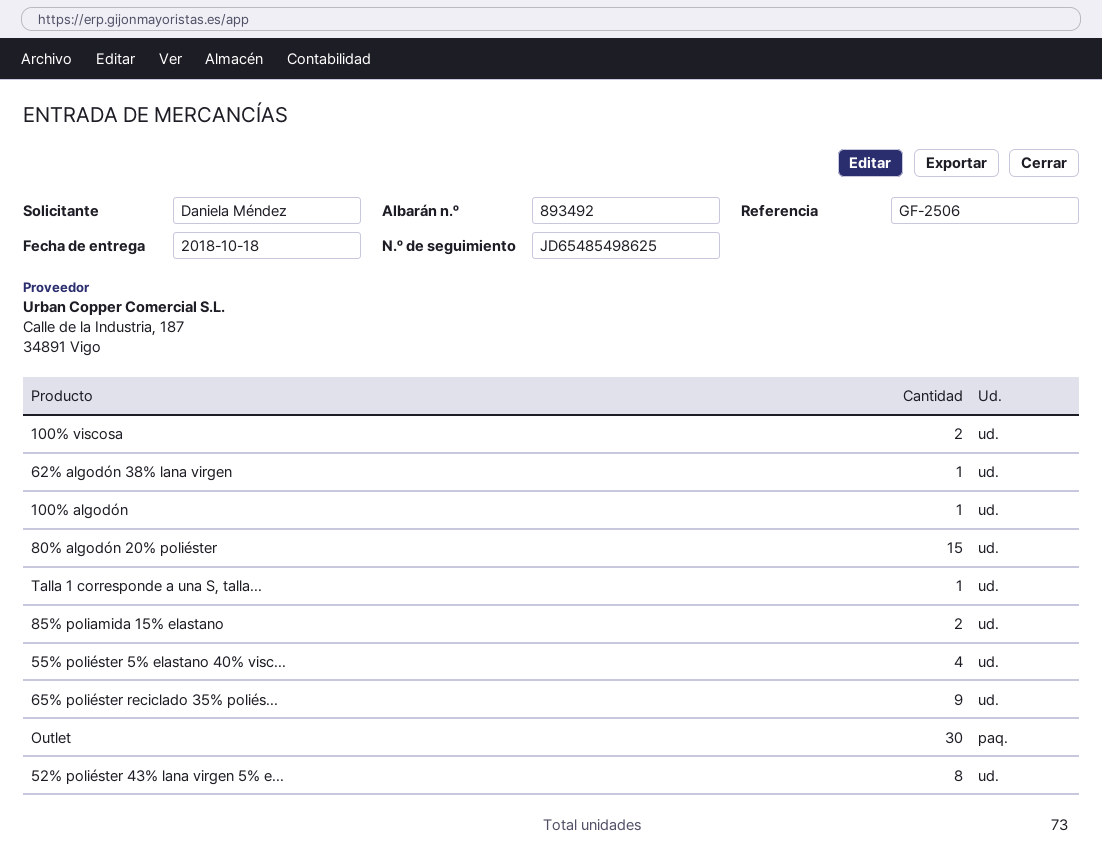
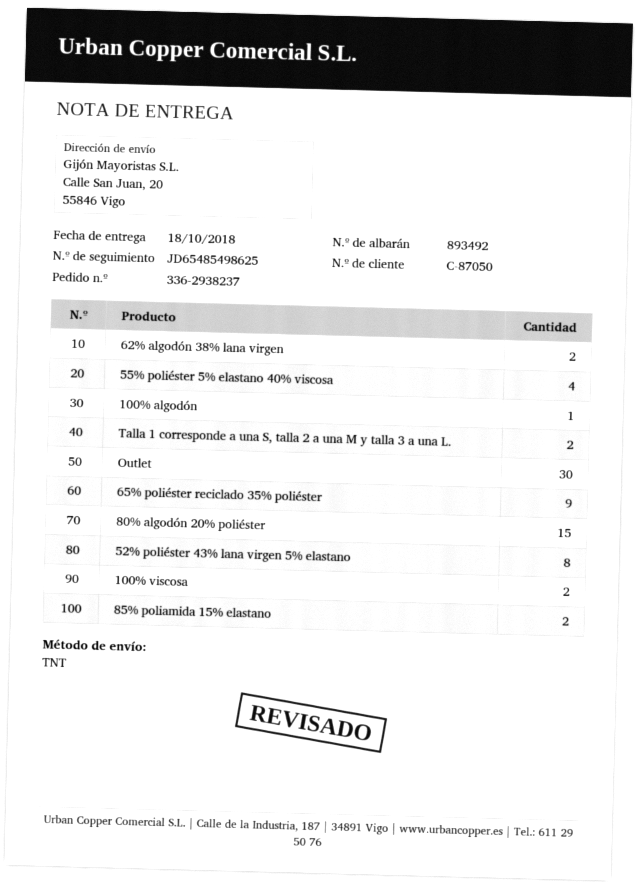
62% algodón 38% lana virgen: 1 -> 2
Talla 1 corresponde a una S, talla...: 1 -> 2

